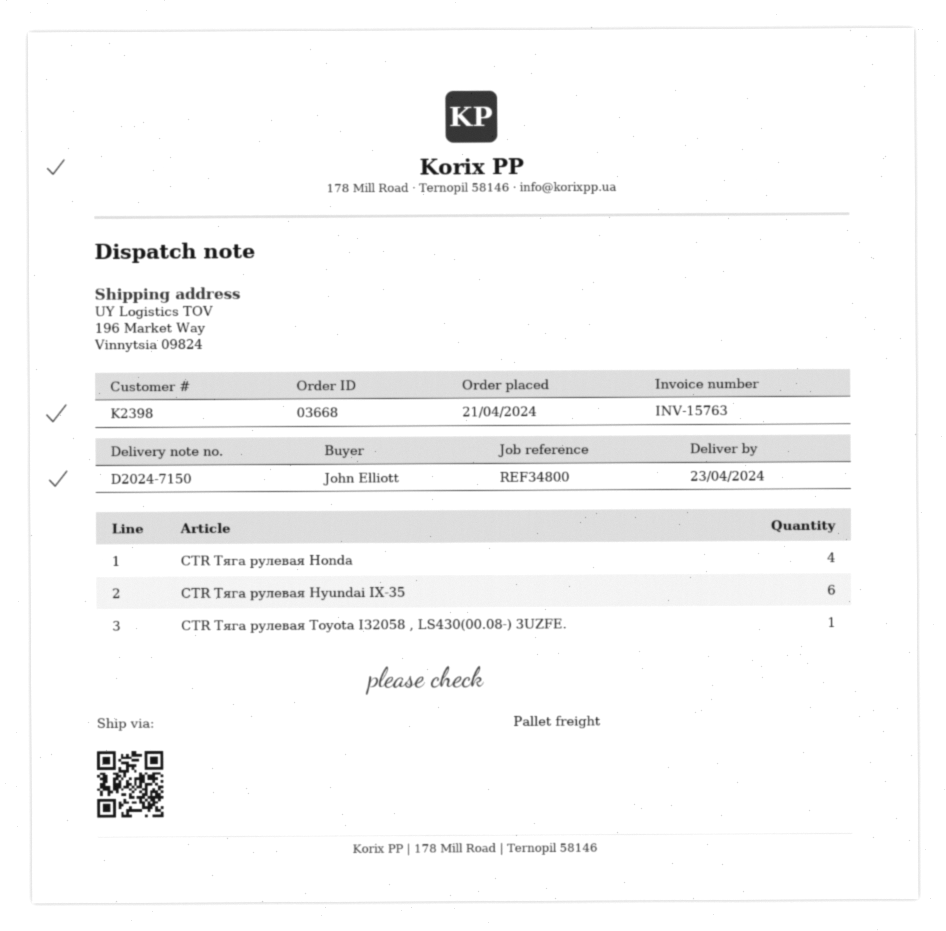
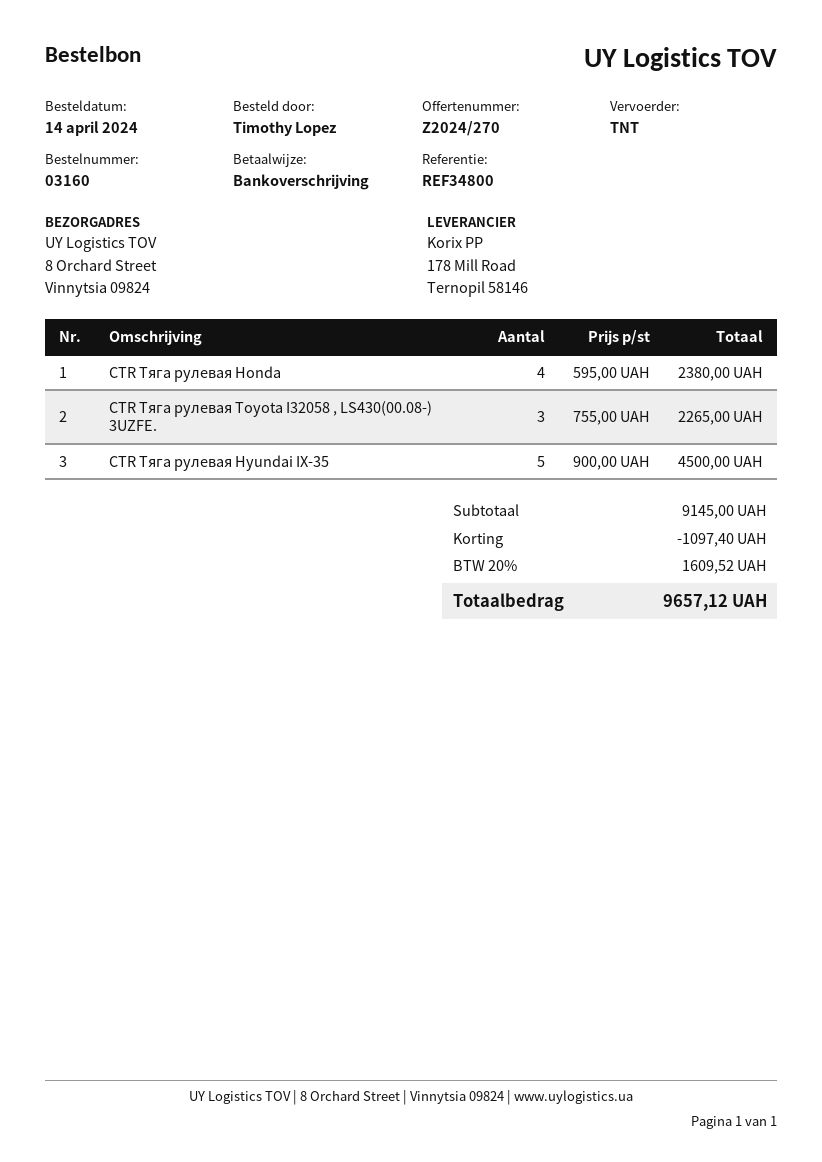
order number: 03668 -> 03160
order date: 2024-04-21 -> 2024-04-14
ordered by: John Elliott -> Timothy Lopez
shipping method: pallet freight -> TNT
ship to: 196 Market Way, Vinnytsia 09824 -> 8 Orchard Street, Vinnytsia 09824
CTR Тяга рулевая Hyundai IX-35: 6 -> 5
CTR Тяга рулевая Toyota I32058 , LS430(00.08-) 3UZFE.: 1 -> 3

